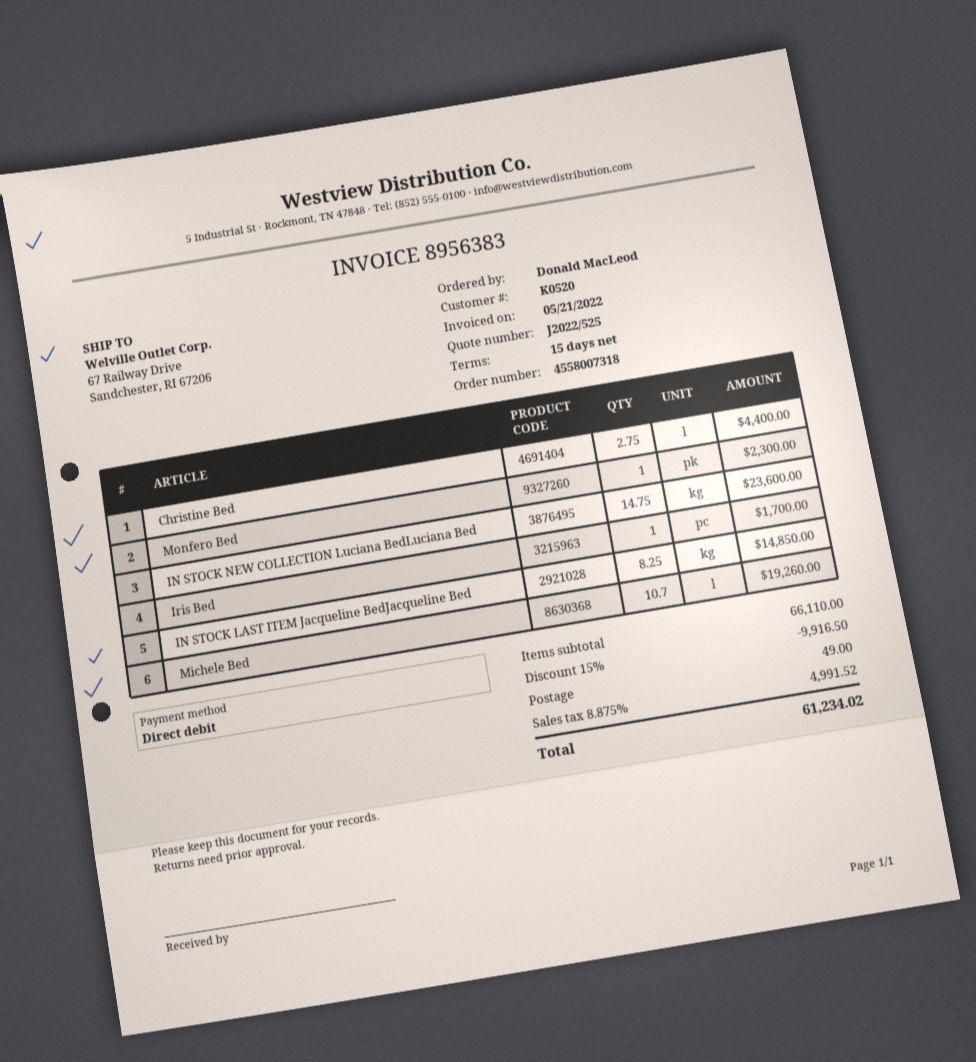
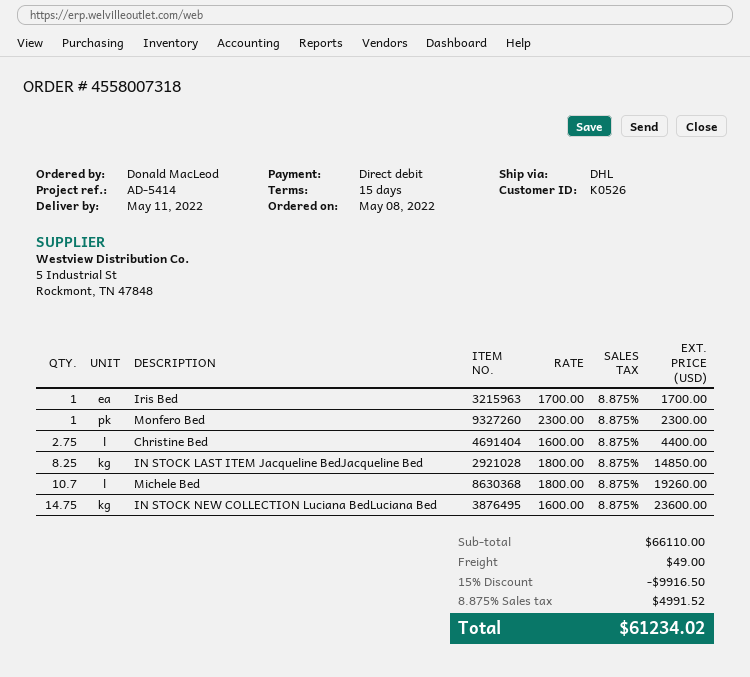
customer number: K0520 -> K0526

